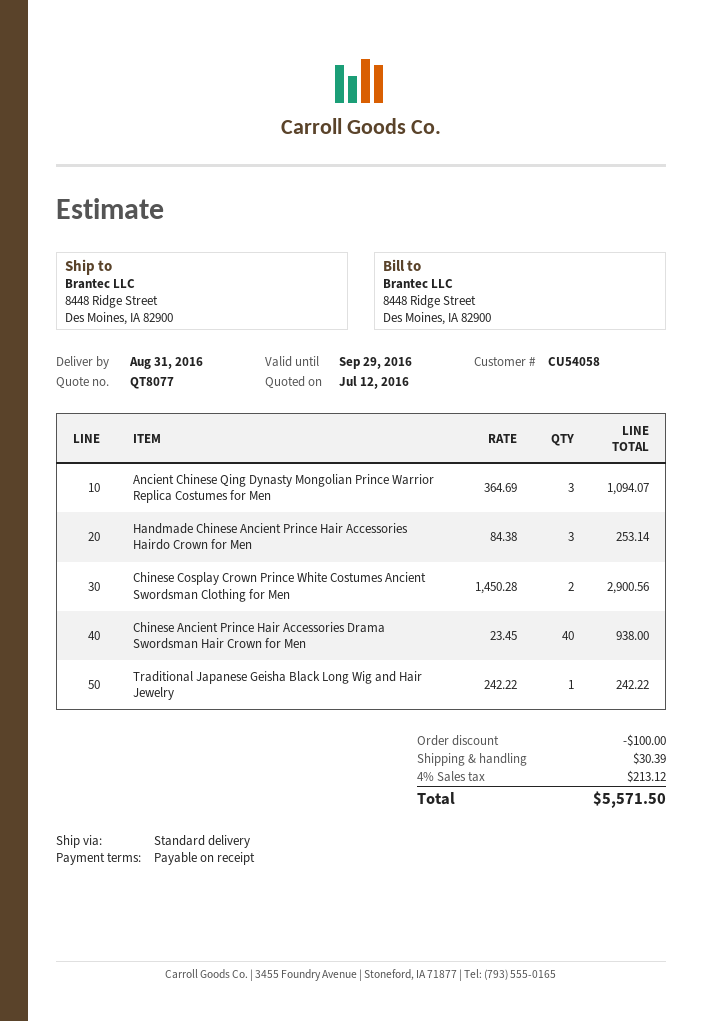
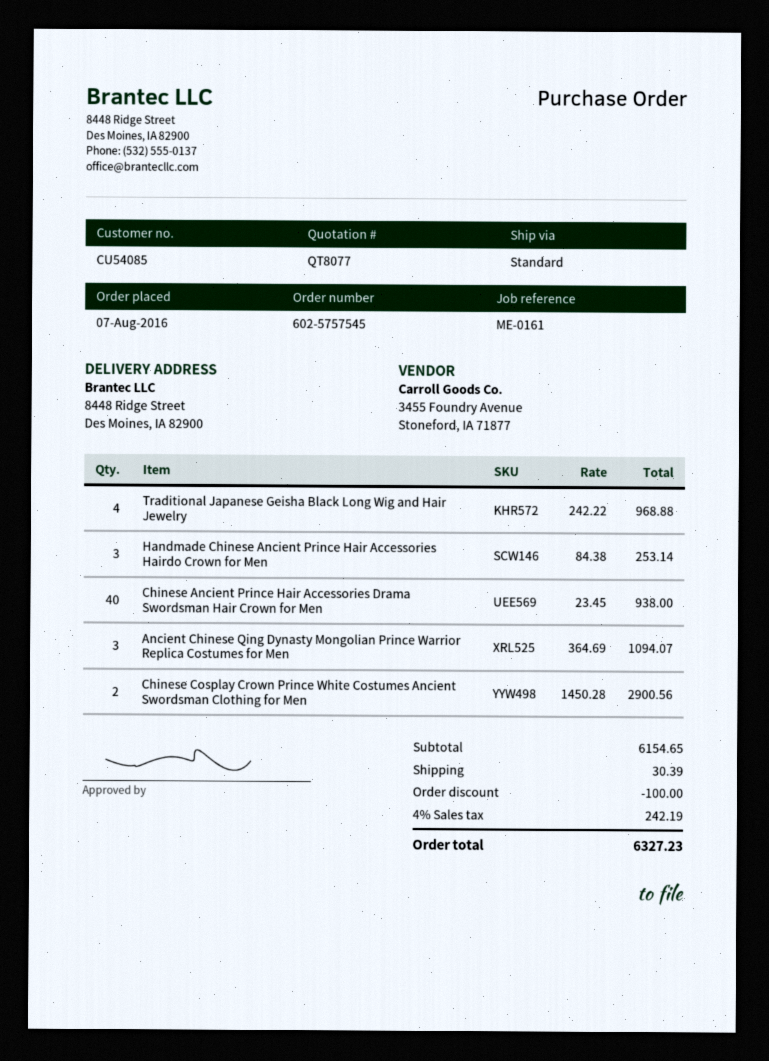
customer number: CU54058 -> CU54085
Traditional Japanese Geisha Black Long Wig and Hair Jewelry: 1 x 242.22 = 242.22 -> 4 x 242.22 = 968.88
tax: 4% = 213.12 -> 4% = 242.19
total: 5571.50 -> 6327.23

